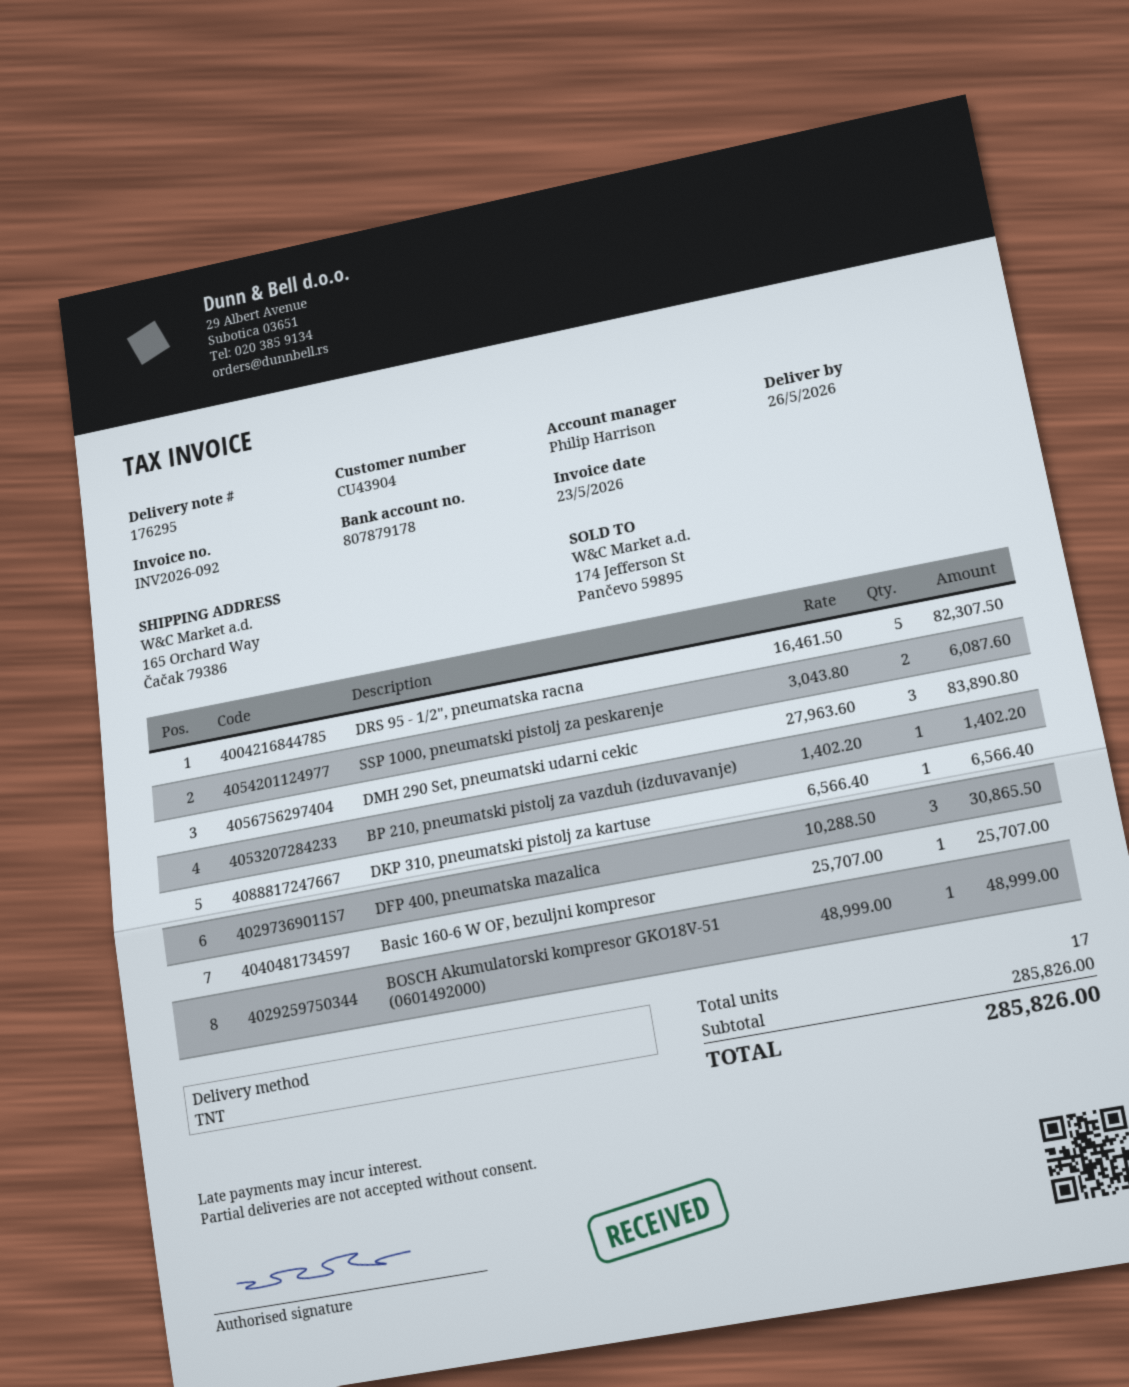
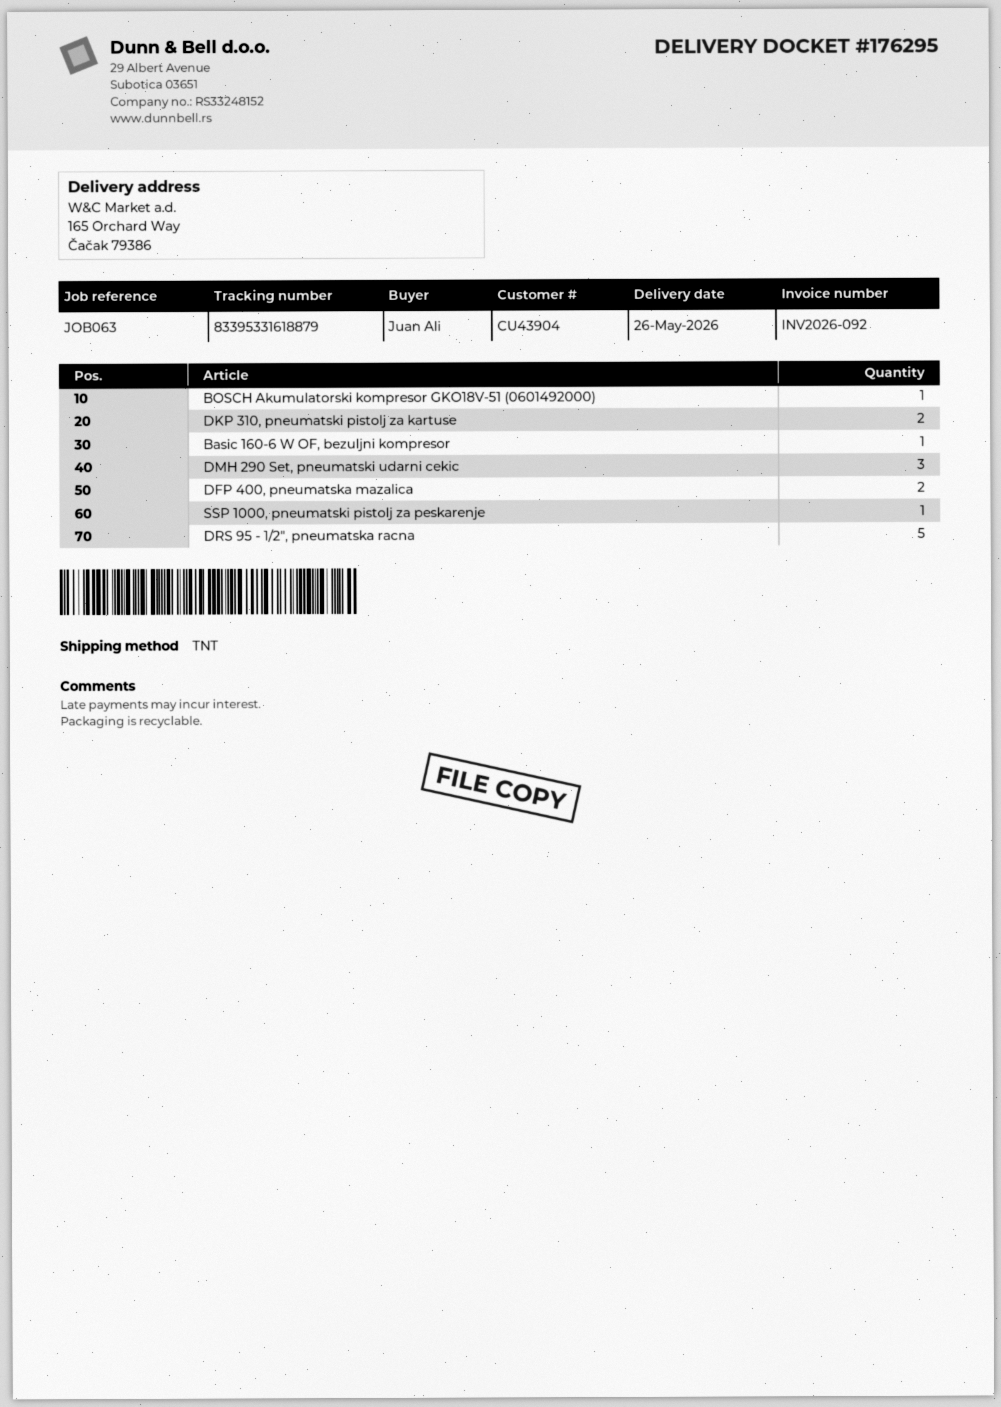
SSP 1000, pneumatski pistolj za peskarenje: 2 -> 1
BP 210, pneumatski pistolj za vazduh (izduvavanje): 1 -> none
DKP 310, pneumatski pistolj za kartuse: 1 -> 2
DFP 400, pneumatska mazalica: 3 -> 2

